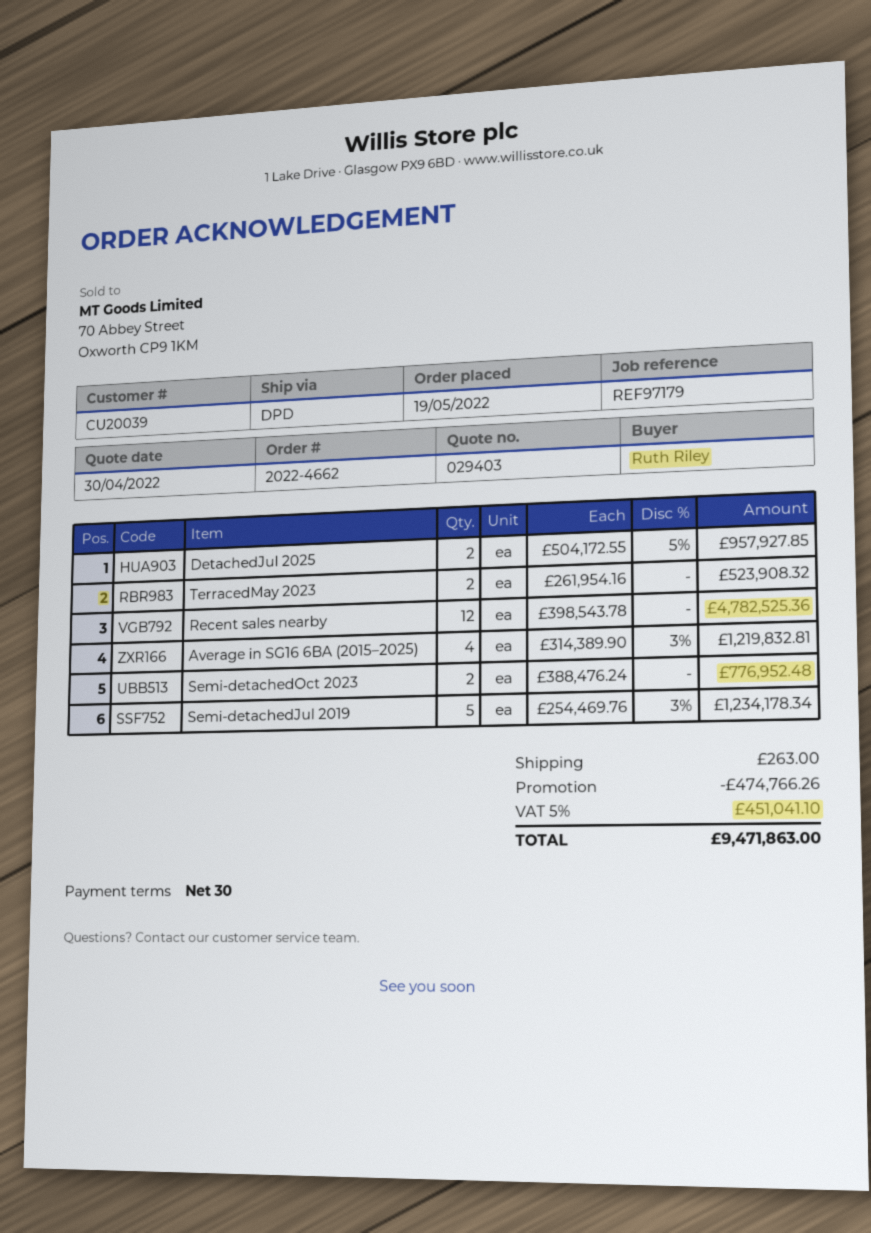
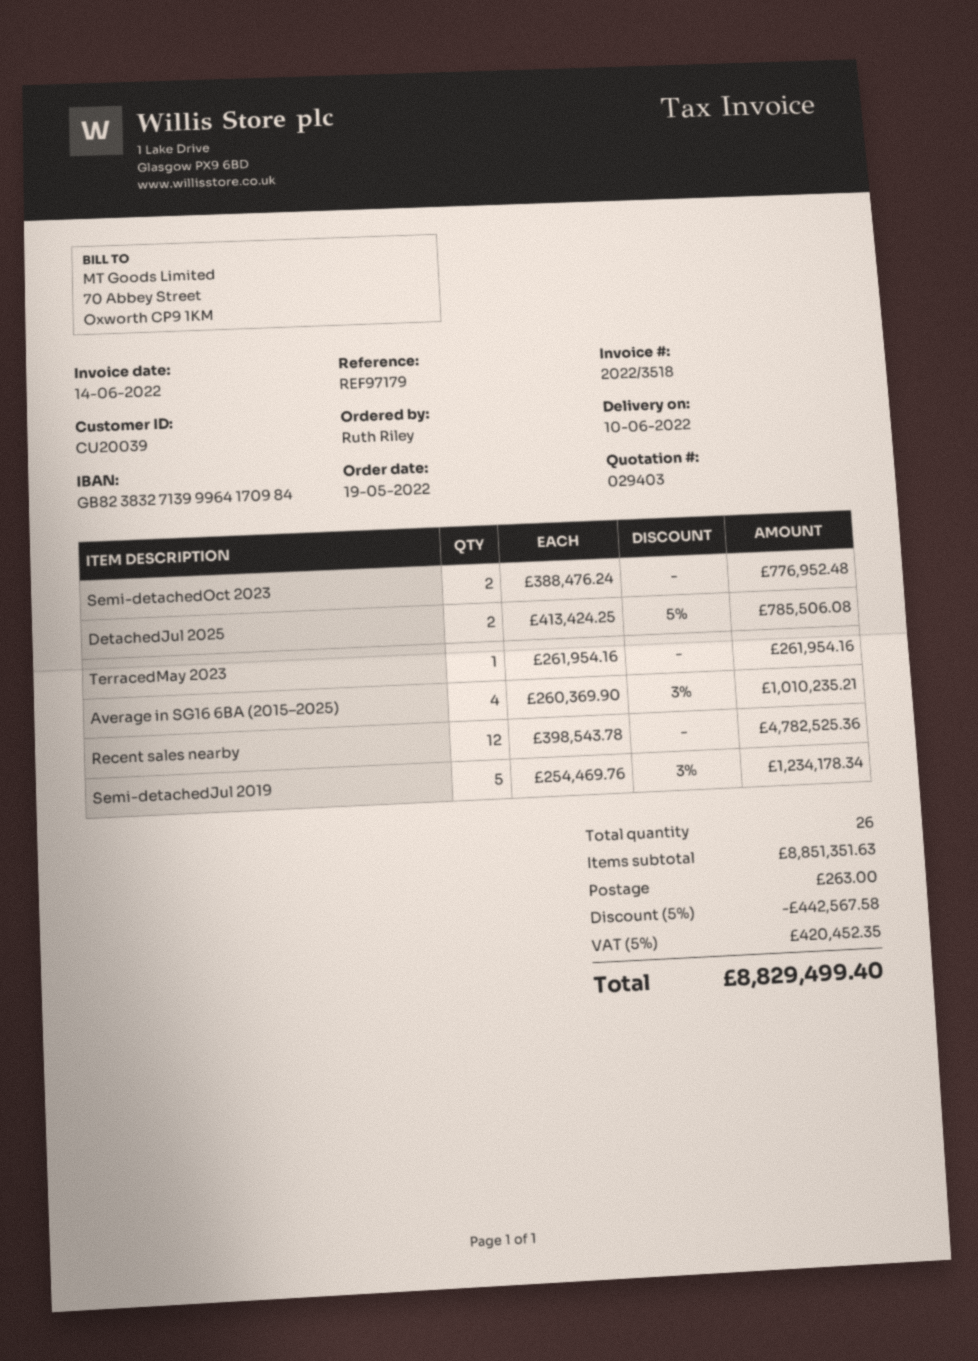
DetachedJul 2025: 2 x 504172.55 - 5% = 957927.85 -> 2 x 413424.25 - 5% = 785506.08
TerracedMay 2023: 2 x 261954.16 = 523908.32 -> 1 x 261954.16 = 261954.16
Average in SG16 6BA (2015–2025): 4 x 314389.90 - 3% = 1219832.81 -> 4 x 260369.90 - 3% = 1010235.21
discount: 474766.26 -> 442567.58
tax: 5% = 451041.10 -> 5% = 420452.35
total: 9471863.00 -> 8829499.40

